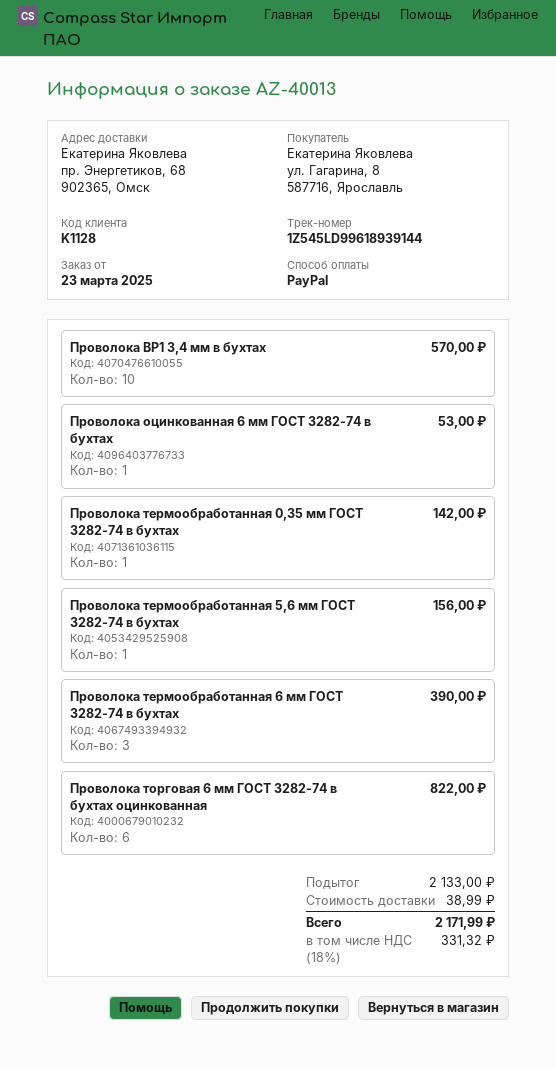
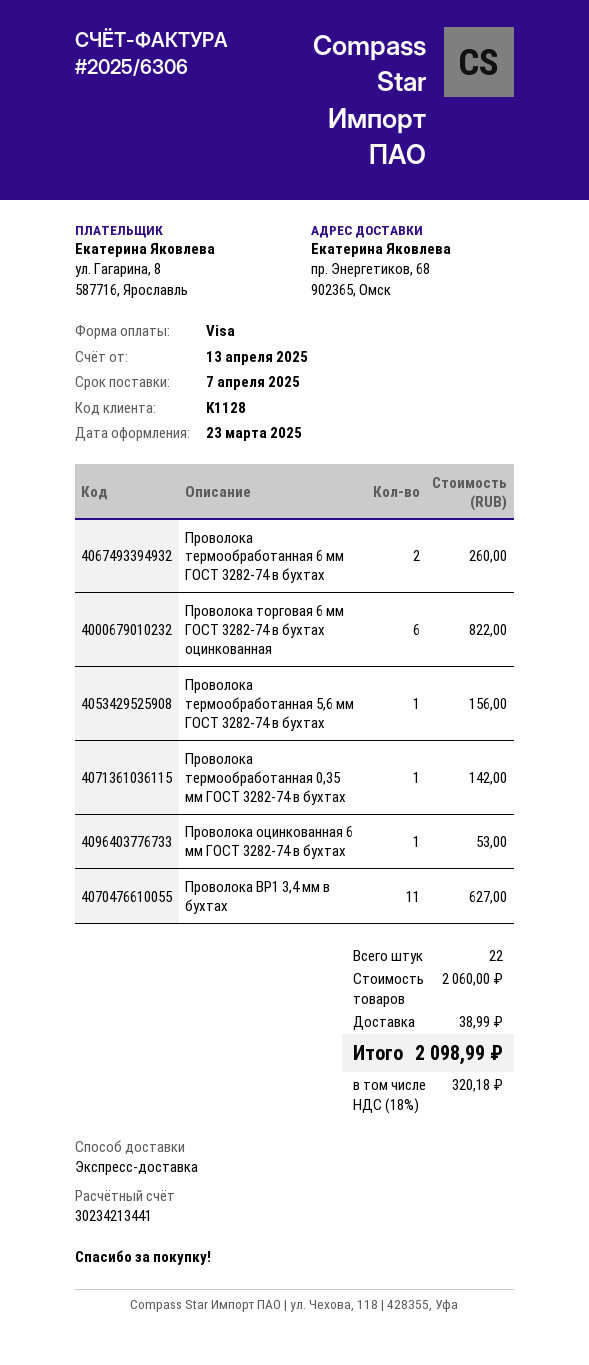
payment method: PayPal -> Visa
Проволока ВР1 3,4 мм в бухтах: 10 for 570.00 -> 11 for 627.00
Проволока термообработанная 6 мм ГОСТ 3282-74 в бухтах: 3 for 390.00 -> 2 for 260.00
subtotal: 2133.00 -> 2060.00
tax: 18% = 331.32 -> 18% = 320.18
total: 2171.99 -> 2098.99

